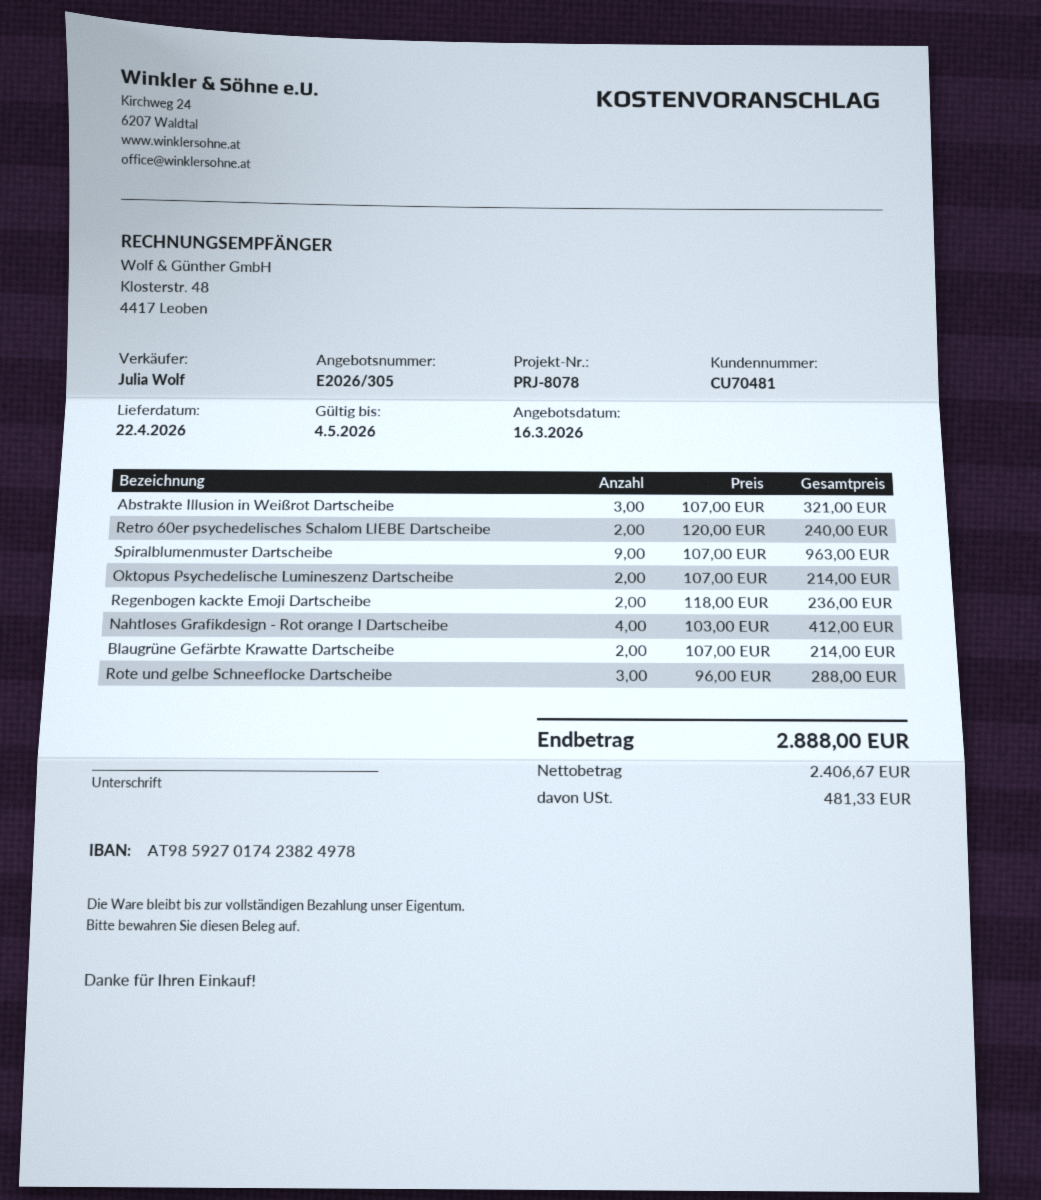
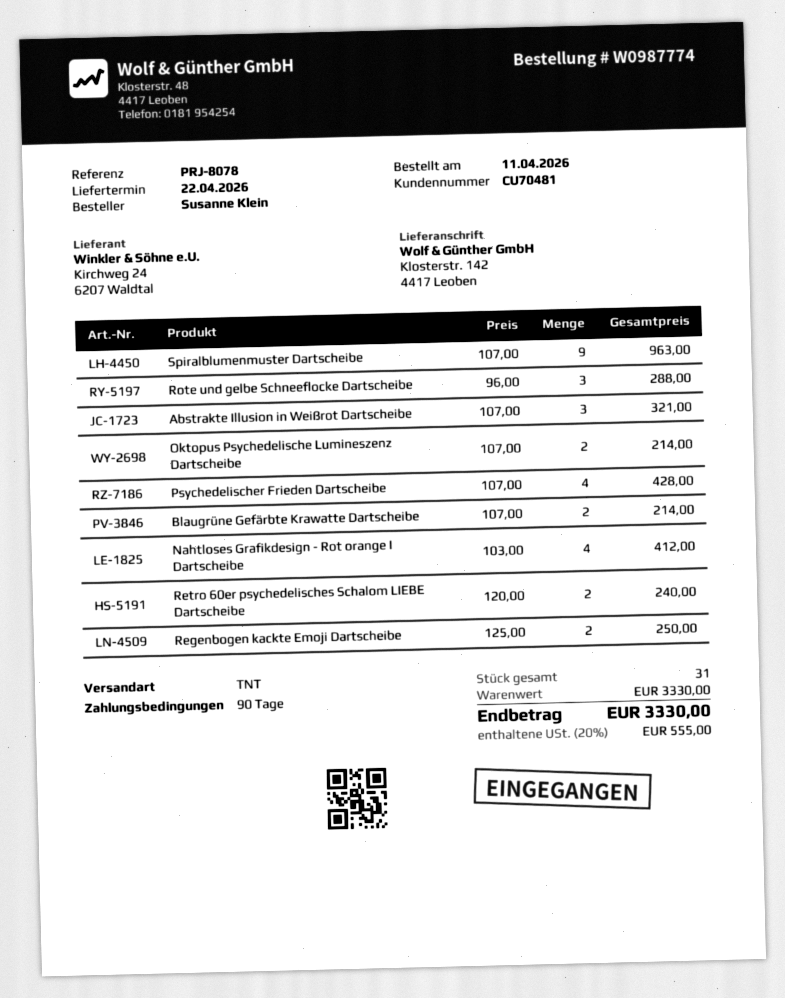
Regenbogen kackte Emoji Dartscheibe: 2 x 118.00 = 236.00 -> 2 x 125.00 = 250.00
Psychedelischer Frieden Dartscheibe: none -> 4 x 107.00 = 428.00
tax: 481.33 -> 555.00
total: 2888.00 -> 3330.00

